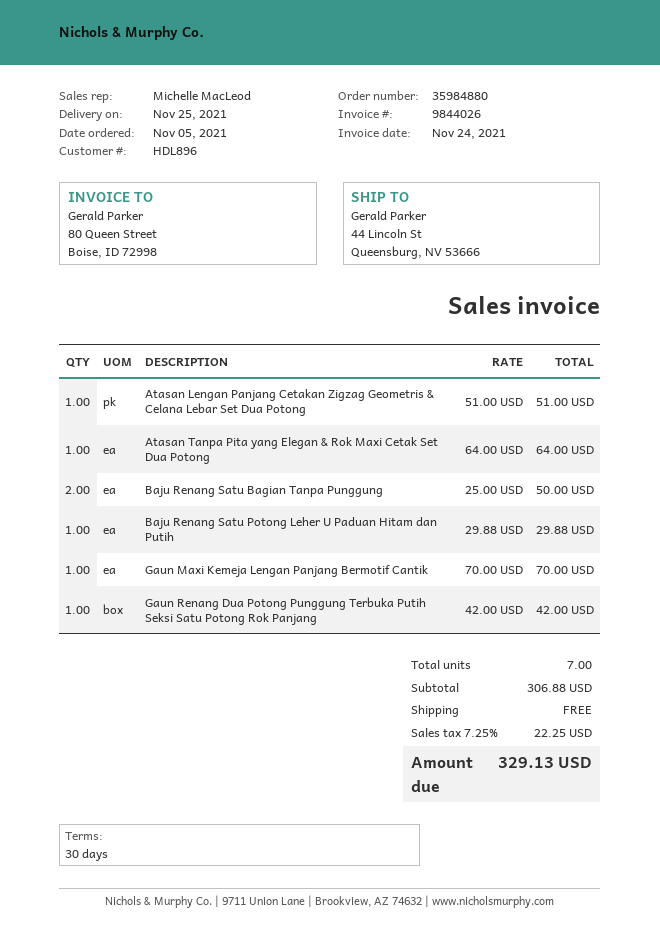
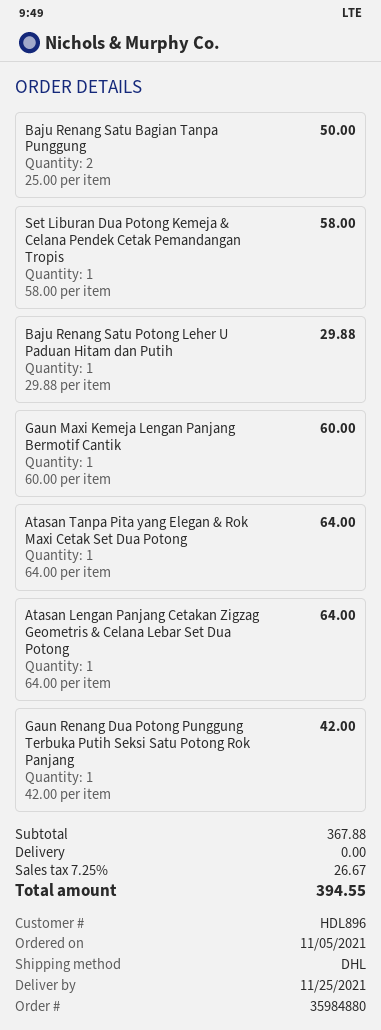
Atasan Lengan Panjang Cetakan Zigzag Geometris & Celana Lebar Set Dua Potong: 1 x 51.00 = 51.00 -> 1 x 64.00 = 64.00
Gaun Maxi Kemeja Lengan Panjang Bermotif Cantik: 1 x 70.00 = 70.00 -> 1 x 60.00 = 60.00
Set Liburan Dua Potong Kemeja & Celana Pendek Cetak Pemandangan Tropis: none -> 1 x 58.00 = 58.00
subtotal: 306.88 -> 367.88
tax: 7.25% = 22.25 -> 7.25% = 26.67
total: 329.13 -> 394.55

